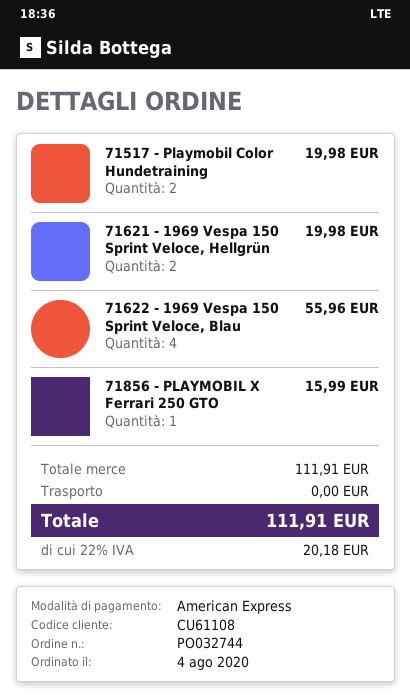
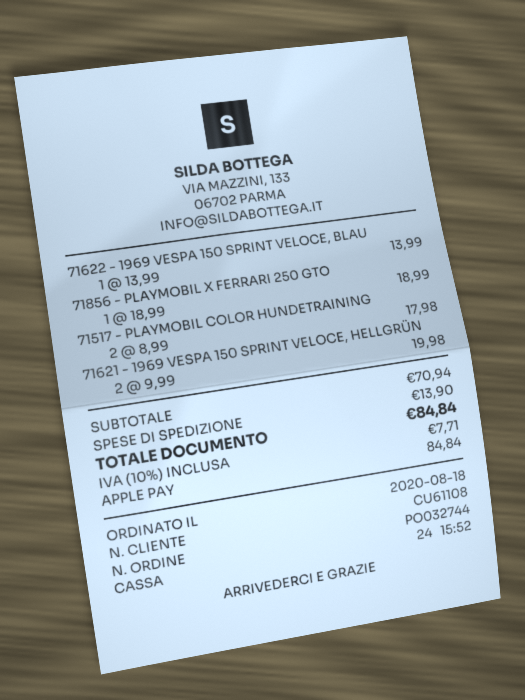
order date: 2020-08-04 -> 2020-08-18
payment method: American Express -> Apple Pay
71517 - Playmobil Color Hundetraining: 2 for 19.98 -> 2 for 17.98
71622 - 1969 Vespa 150 Sprint Veloce, Blau: 4 for 55.96 -> 1 for 13.99
71856 - PLAYMOBIL X Ferrari 250 GTO: 1 for 15.99 -> 1 for 18.99
subtotal: 111.91 -> 70.94
shipping: 0.00 -> 13.90
tax: 22% = 20.18 -> 10% = 7.71
total: 111.91 -> 84.84

